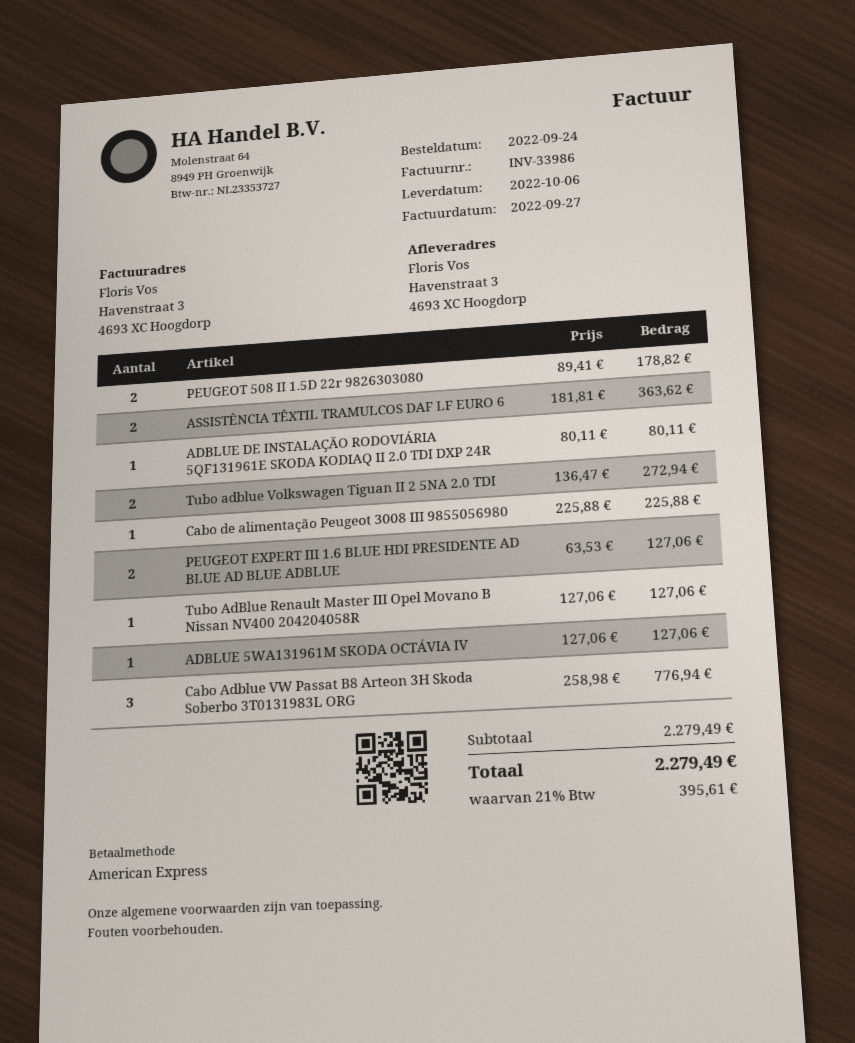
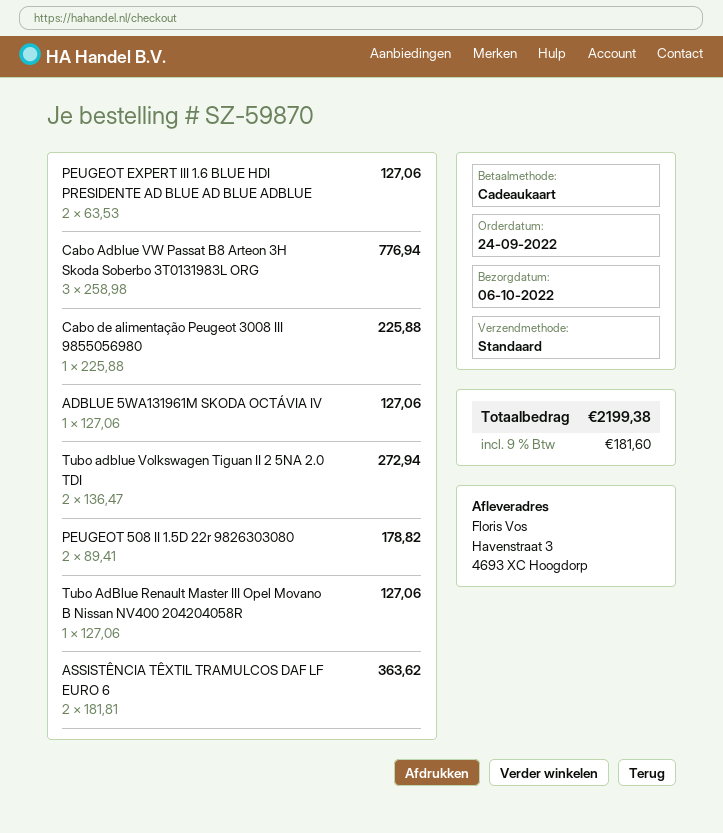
payment method: American Express -> gift card
ADBLUE DE INSTALAÇÃO RODOVIÁRIA 5QF131961E SKODA KODIAQ II 2.0 TDI DXP 24R: 1 x 80.11 = 80.11 -> none
tax: 21% = 395.61 -> 9% = 181.60
total: 2279.49 -> 2199.38

